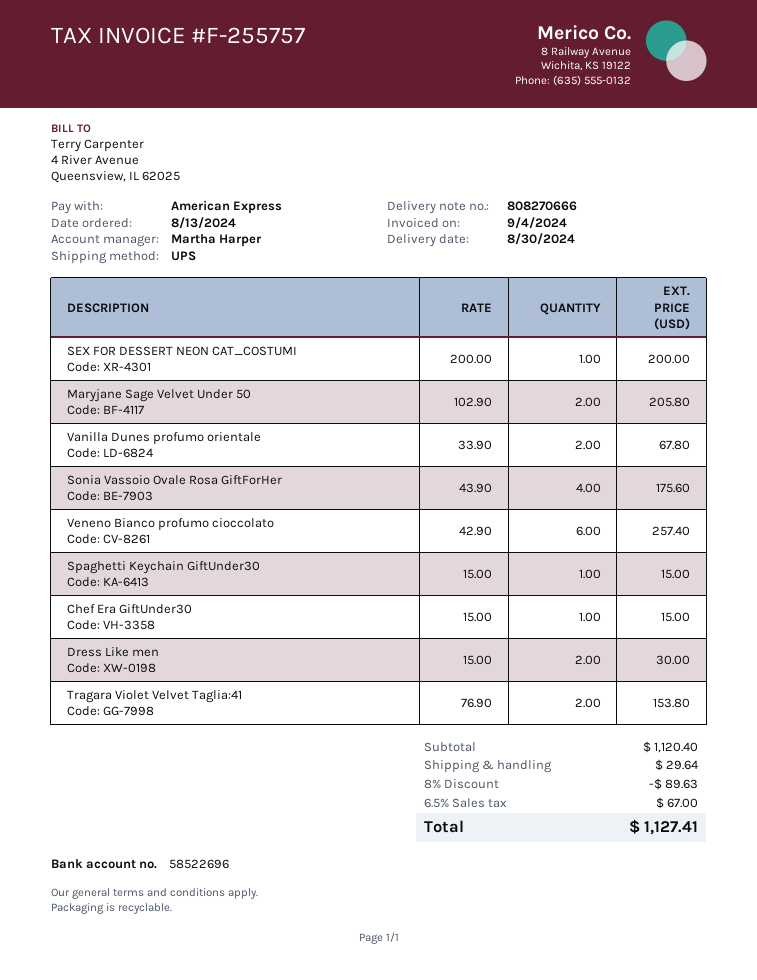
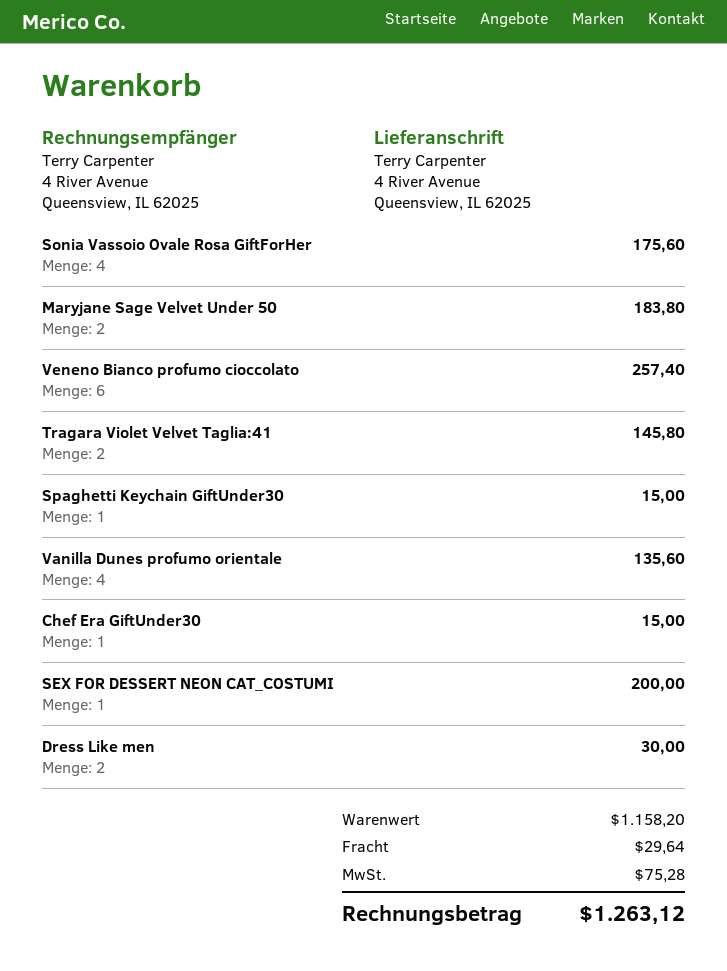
Maryjane Sage Velvet Under 50: 2 for 205.80 -> 2 for 183.80
Vanilla Dunes profumo orientale: 2 for 67.80 -> 4 for 135.60
Tragara Violet Velvet Taglia:41: 2 for 153.80 -> 2 for 145.80
subtotal: 1120.40 -> 1158.20
discount: 8% = 89.63 -> none
tax: 67.00 -> 75.28
total: 1127.41 -> 1263.12

